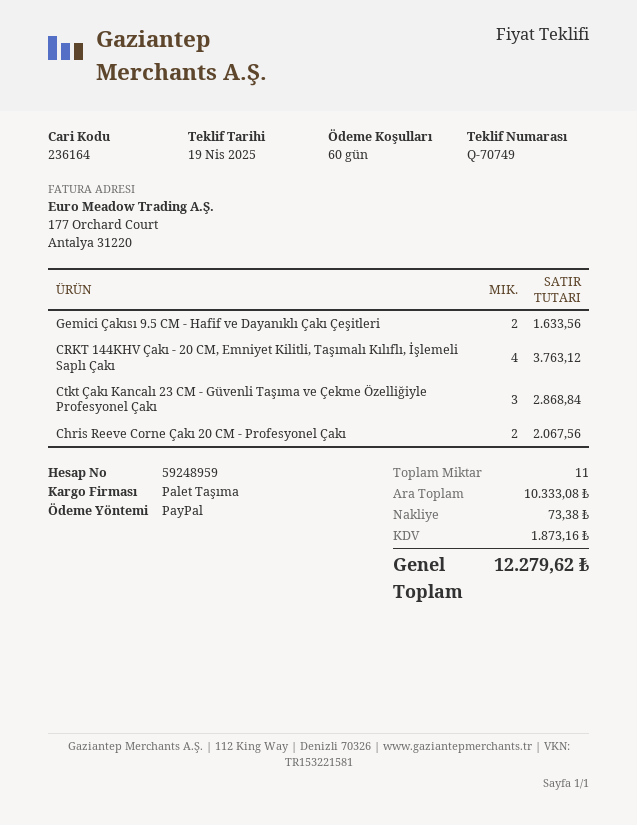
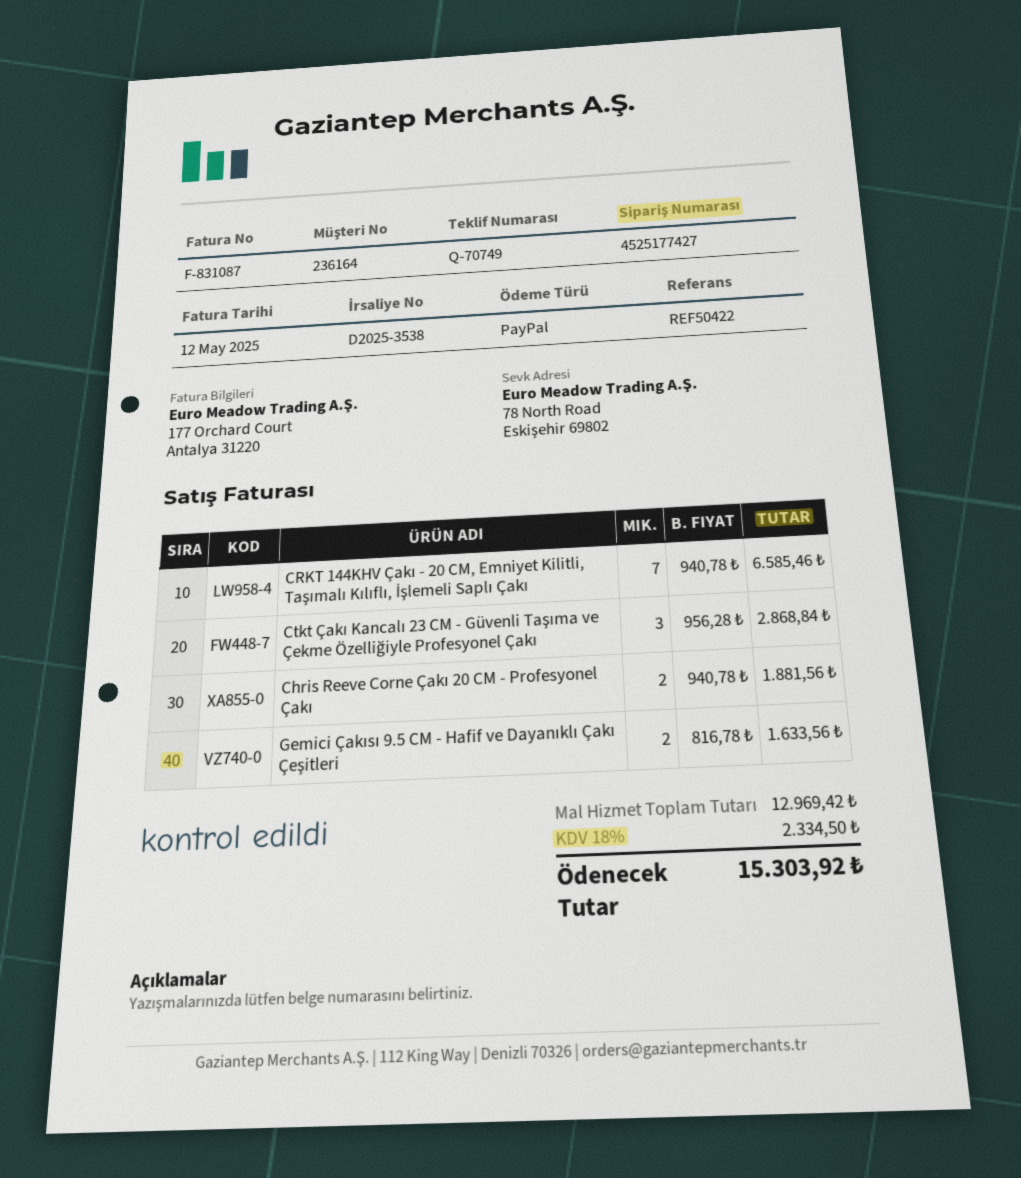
CRKT 144KHV Çakı - 20 CM, Emniyet Kilitli, Taşımalı Kılıflı, İşlemeli Saplı Çakı: 4 for 3763.12 -> 7 for 6585.46
Chris Reeve Corne Çakı 20 CM - Profesyonel Çakı: 2 for 2067.56 -> 2 for 1881.56
subtotal: 10333.08 -> 12969.42
shipping: 73.38 -> none
tax: 1873.16 -> 2334.50
total: 12279.62 -> 15303.92

